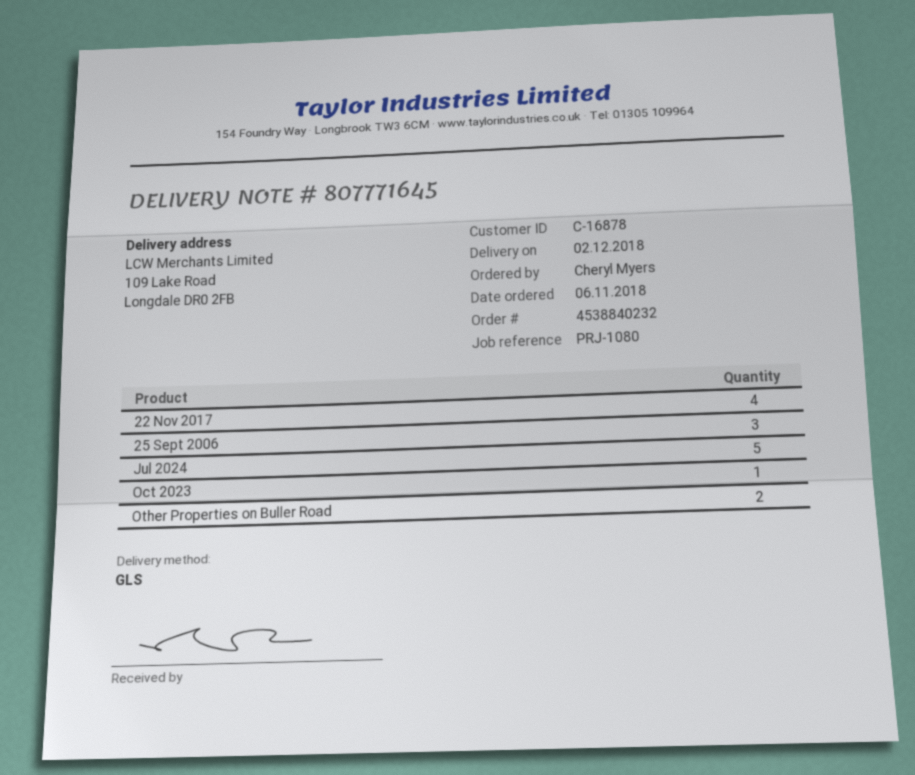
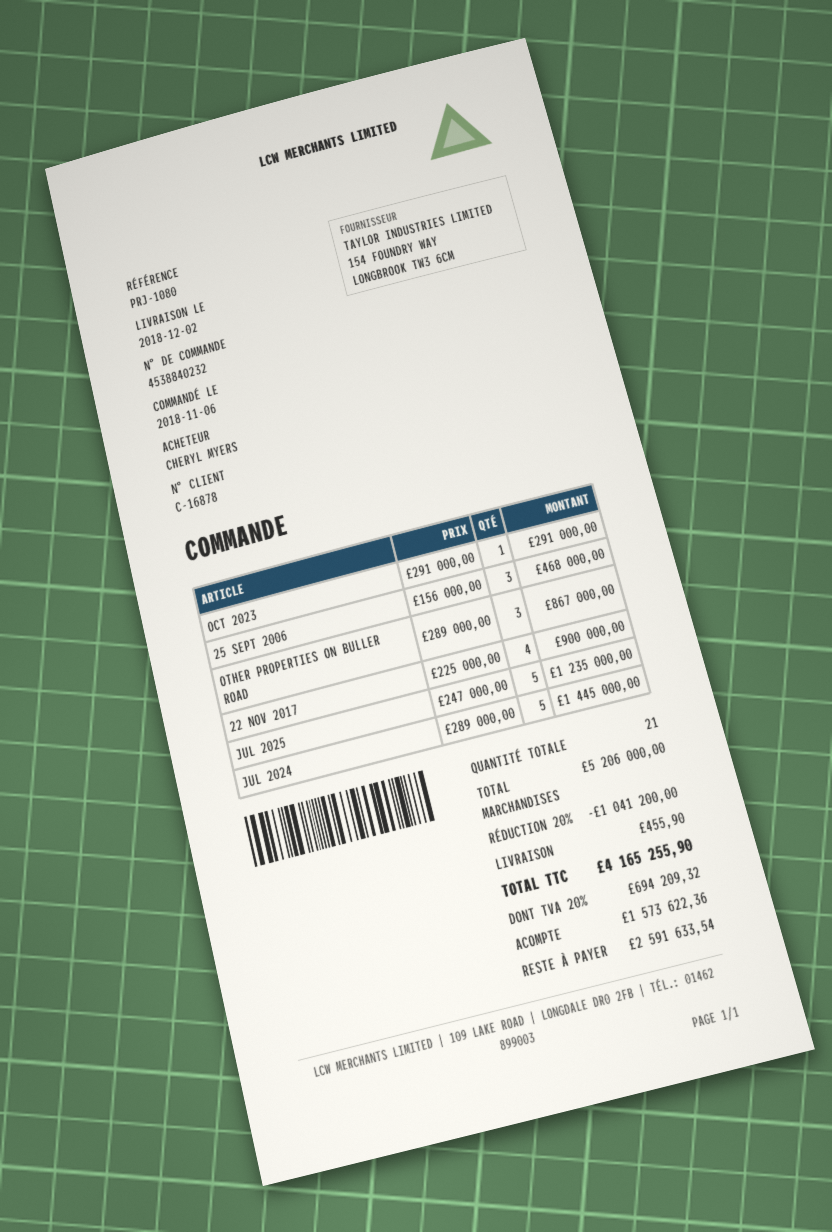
Other Properties on Buller Road: 2 -> 3
JUL 2025: none -> 5

